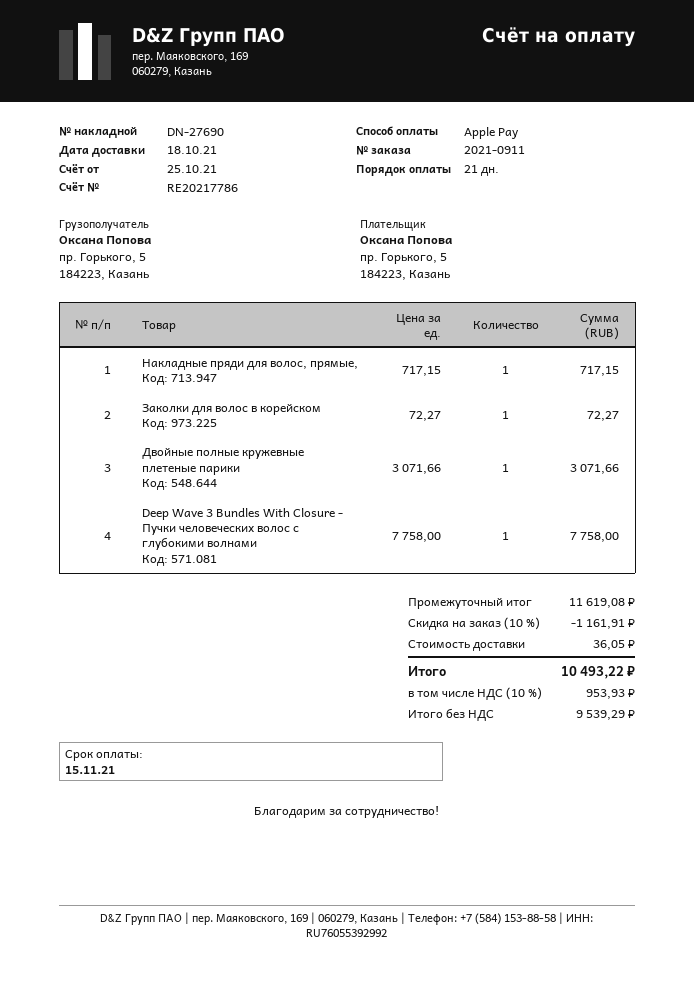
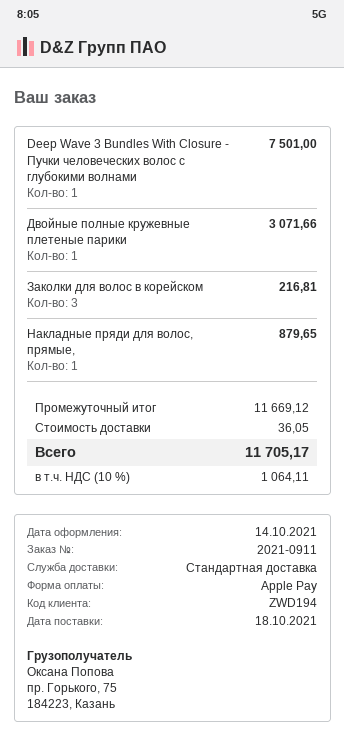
ship to: пр. Горького, 5, 184223, Казань -> пр. Горького, 75, 184223, Казань
Накладные пряди для волос, прямые,: 1 for 717.15 -> 1 for 879.65
Заколки для волос в корейском: 1 for 72.27 -> 3 for 216.81
Deep Wave 3 Bundles With Closure - Пучки человеческих волос с глубокими волнами: 1 for 7758.00 -> 1 for 7501.00
subtotal: 11619.08 -> 11669.12
discount: 10% = 1161.91 -> none
tax: 10% = 953.93 -> 10% = 1064.11
total: 10493.22 -> 11705.17

